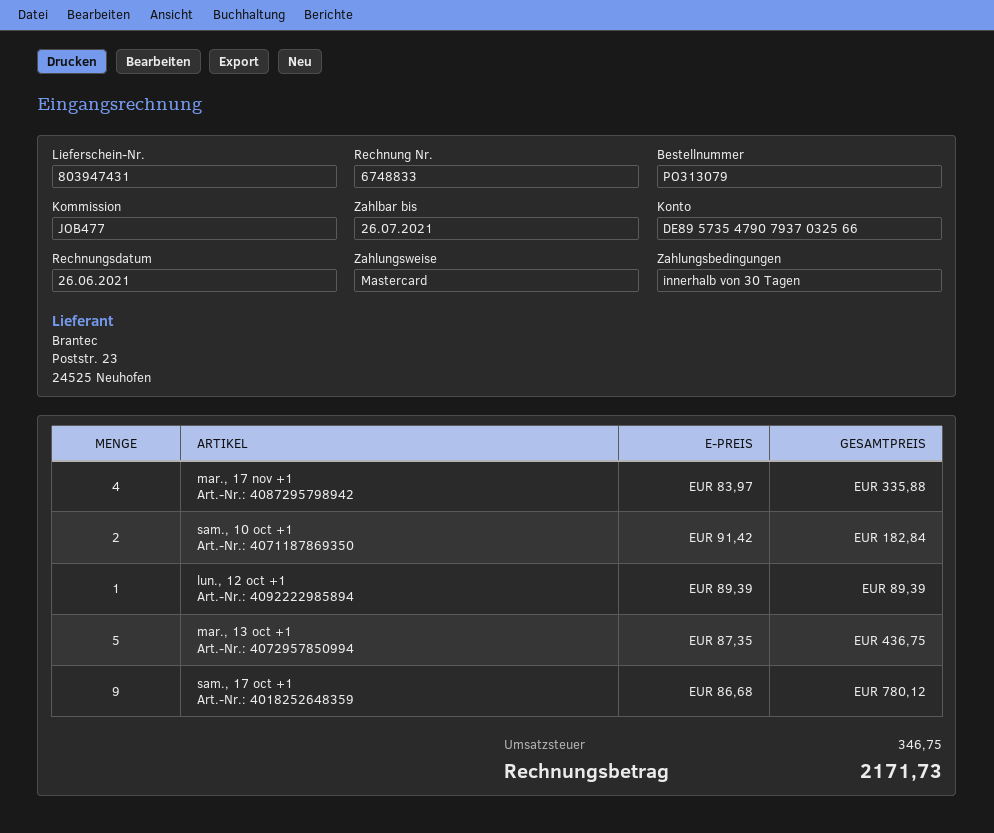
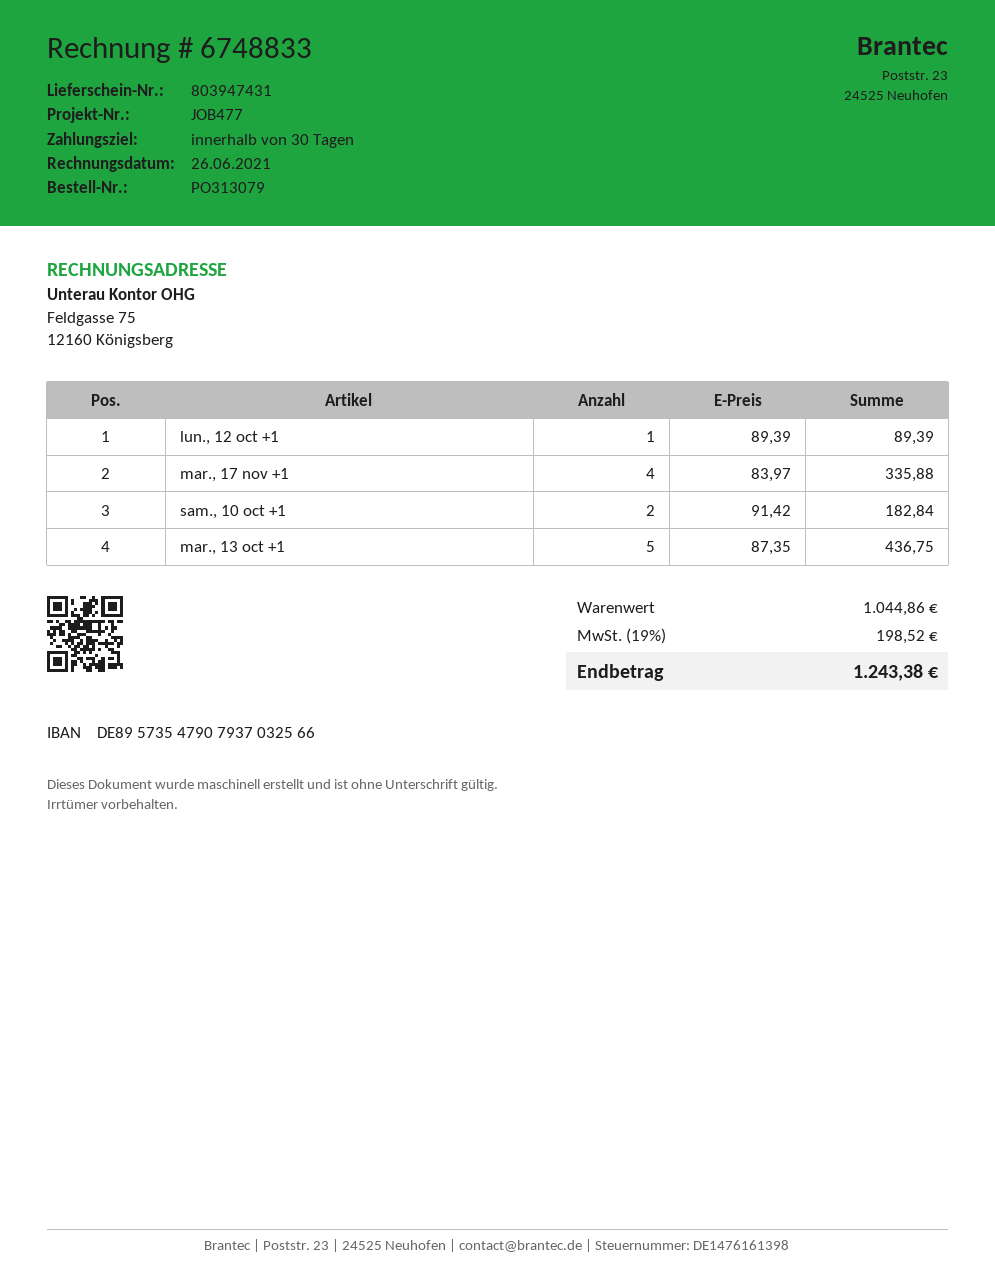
sam., 17 oct +1: 9 x 86.68 = 780.12 -> none
tax: 346.75 -> 198.52
total: 2171.73 -> 1243.38

